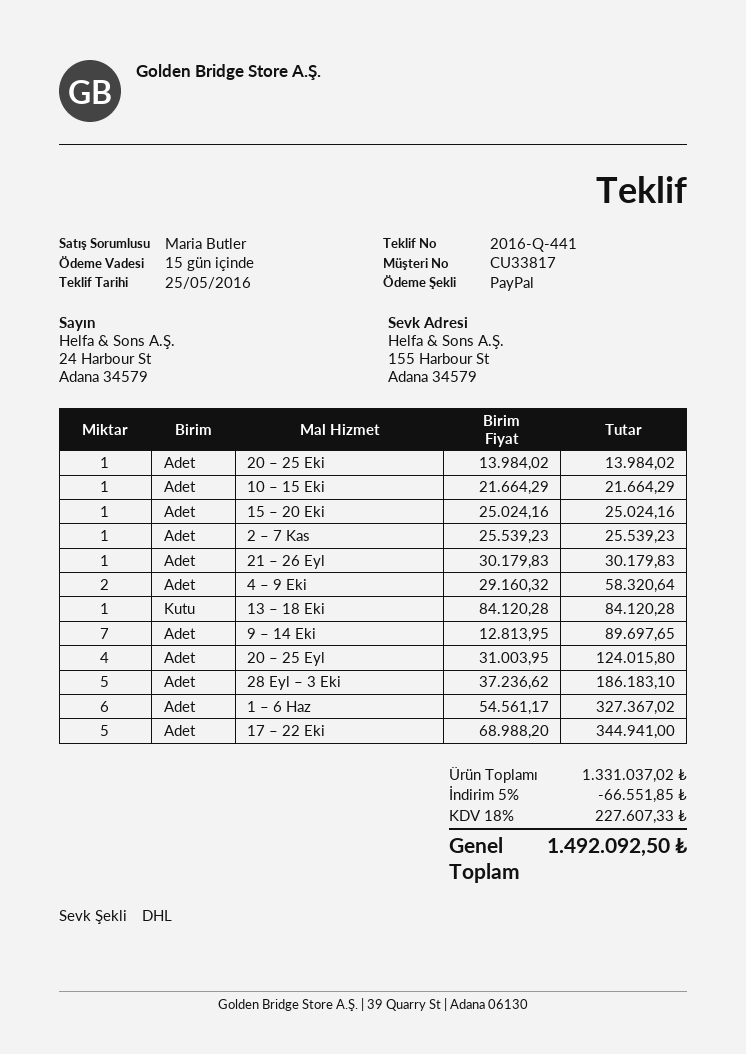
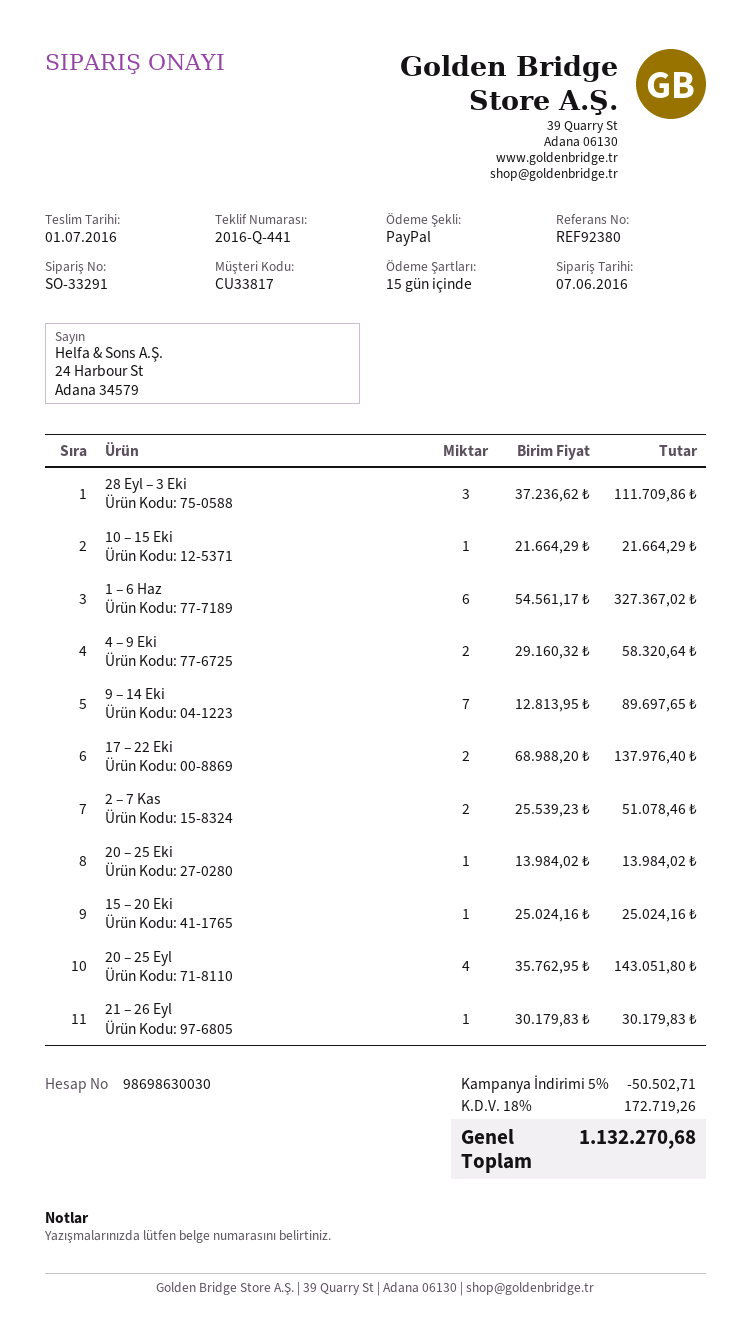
2 – 7 Kas: 1 x 25539.23 = 25539.23 -> 2 x 25539.23 = 51078.46
13 – 18 Eki: 1 x 84120.28 = 84120.28 -> none
20 – 25 Eyl: 4 x 31003.95 = 124015.80 -> 4 x 35762.95 = 143051.80
28 Eyl – 3 Eki: 5 x 37236.62 = 186183.10 -> 3 x 37236.62 = 111709.86
17 – 22 Eki: 5 x 68988.20 = 344941.00 -> 2 x 68988.20 = 137976.40
discount: 5% = 66551.85 -> 5% = 50502.71
tax: 18% = 227607.33 -> 18% = 172719.26
total: 1492092.50 -> 1132270.68

